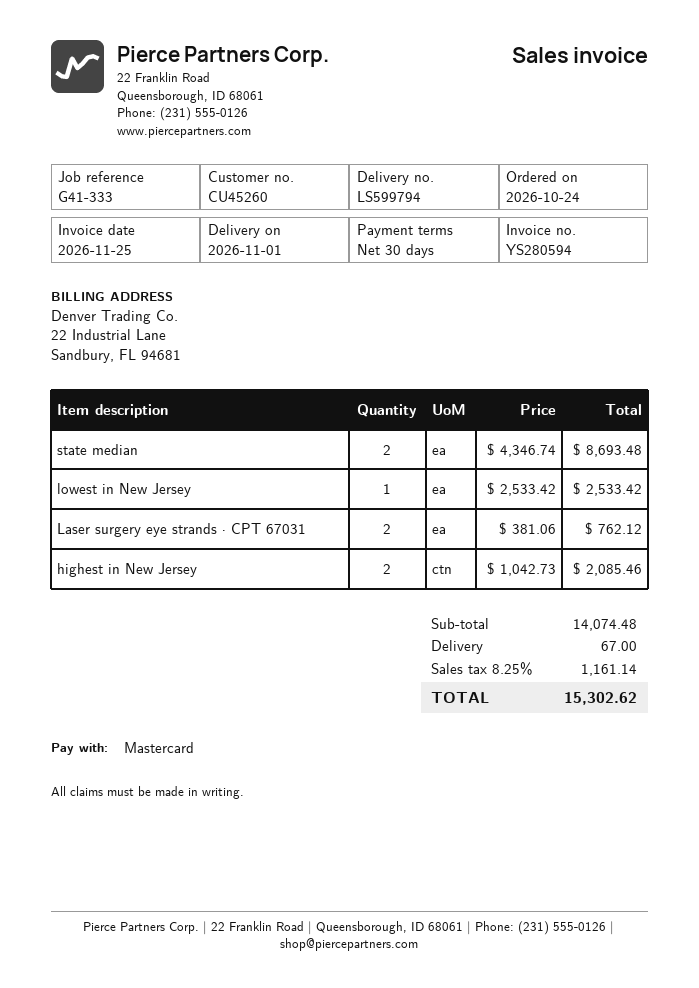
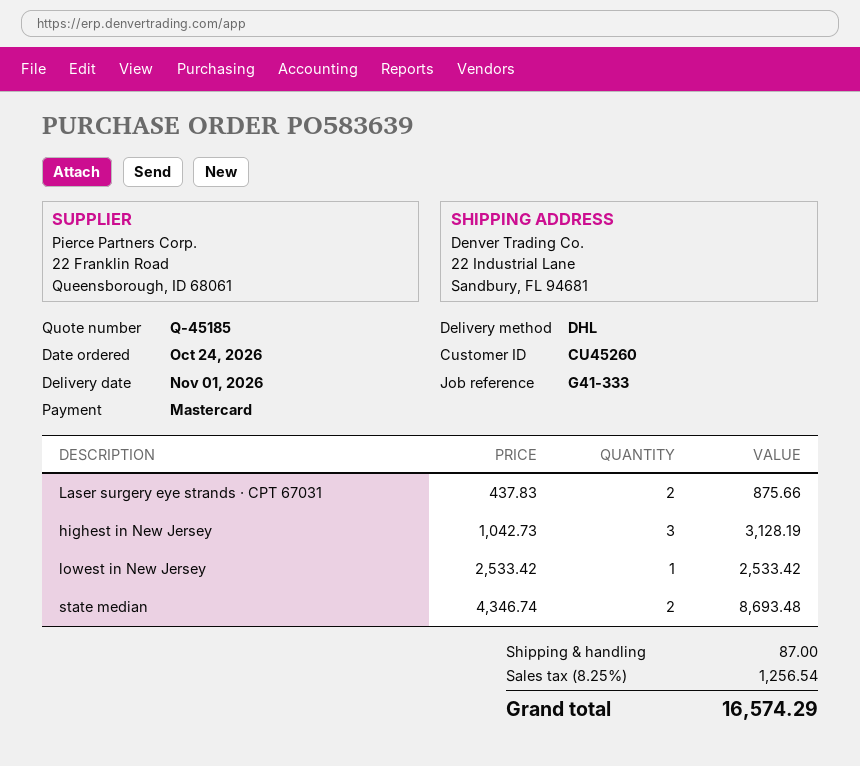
Laser surgery eye strands · CPT 67031: 2 x 381.06 = 762.12 -> 2 x 437.83 = 875.66
highest in New Jersey: 2 x 1042.73 = 2085.46 -> 3 x 1042.73 = 3128.19
shipping: 67.00 -> 87.00
tax: 8.25% = 1161.14 -> 8.25% = 1256.54
total: 15302.62 -> 16574.29

